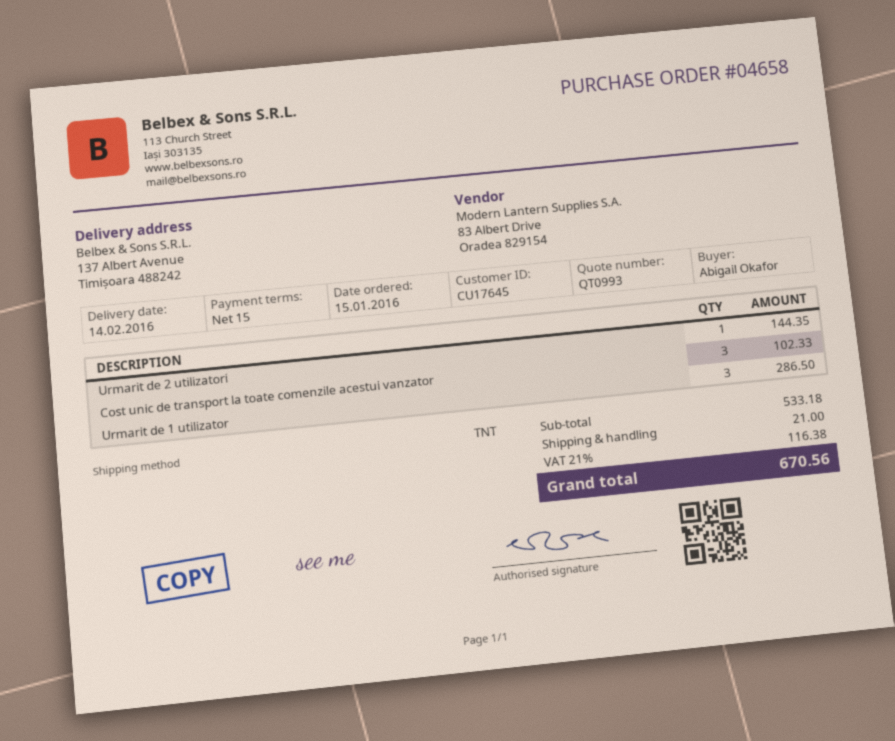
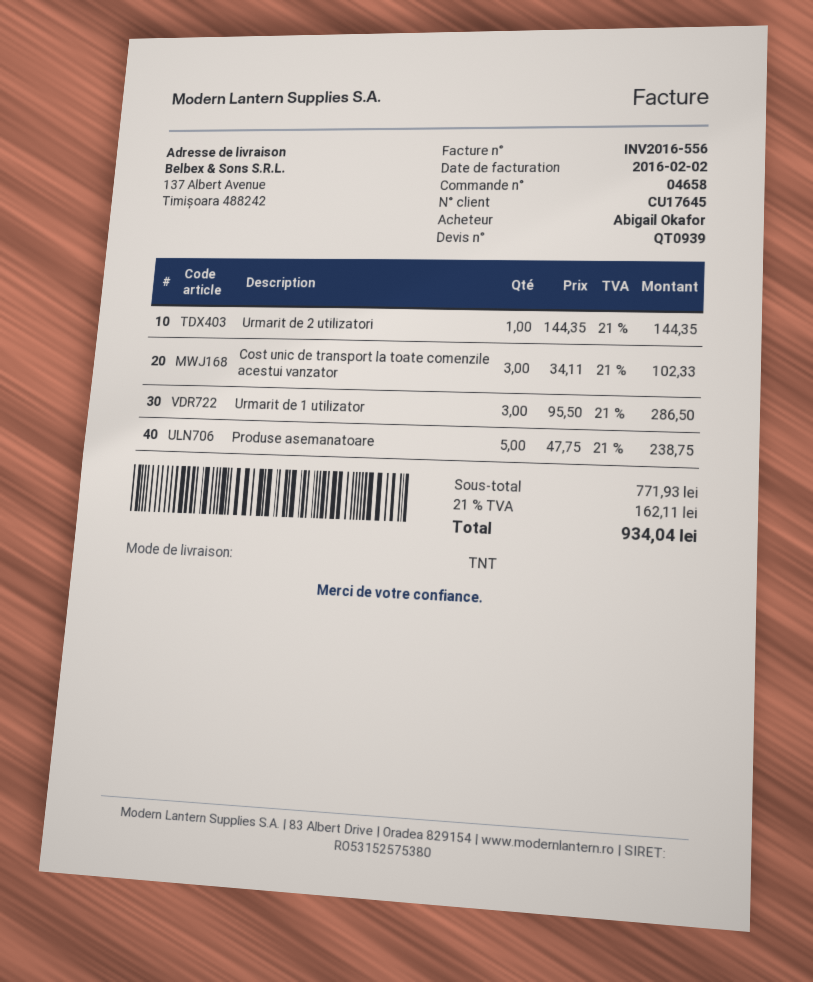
quote number: QT0993 -> QT0939
Produse asemanatoare: none -> 5 for 238.75
subtotal: 533.18 -> 771.93
shipping: 21.00 -> none
tax: 21% = 116.38 -> 21% = 162.11
total: 670.56 -> 934.04

